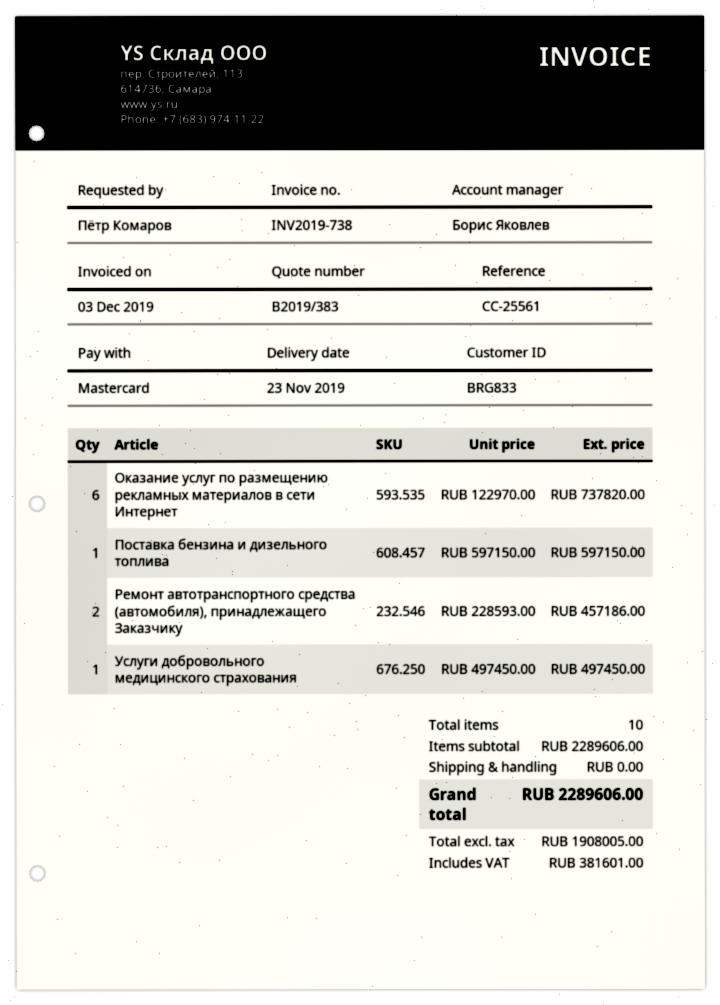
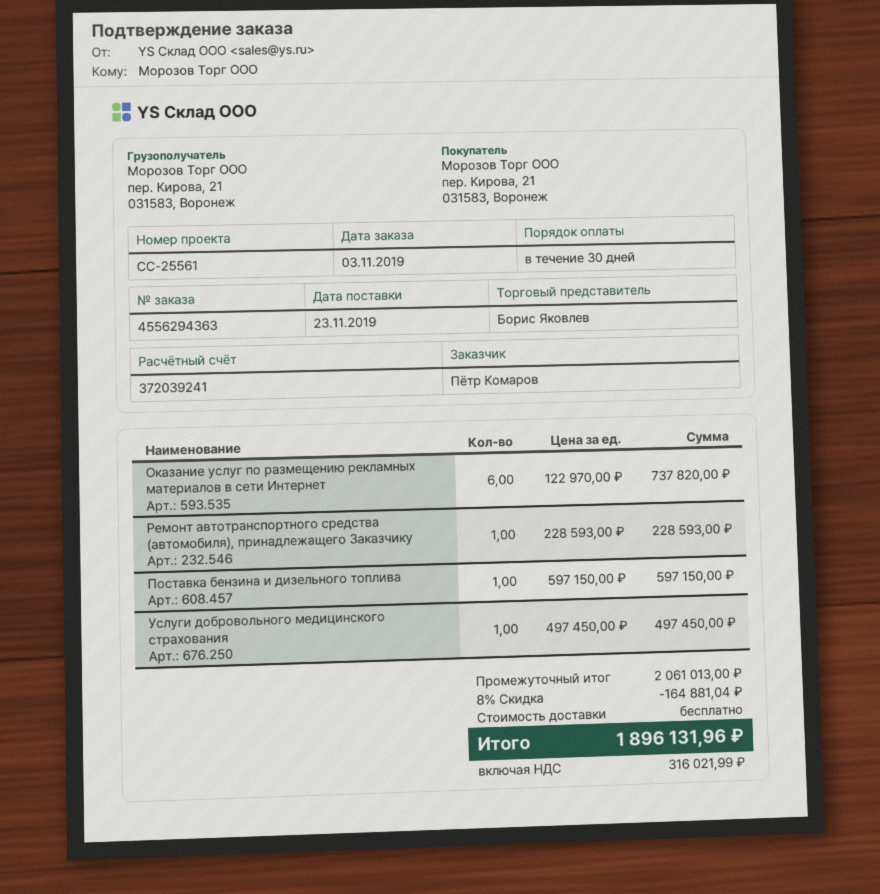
Ремонт автотранспортного средства (автомобиля), принадлежащего Заказчику: 2 x 228593.00 = 457186.00 -> 1 x 228593.00 = 228593.00
subtotal: 2289606.00 -> 2061013.00
discount: none -> 8% = 164881.04
tax: 381601.00 -> 316021.99
total: 2289606.00 -> 1896131.96

